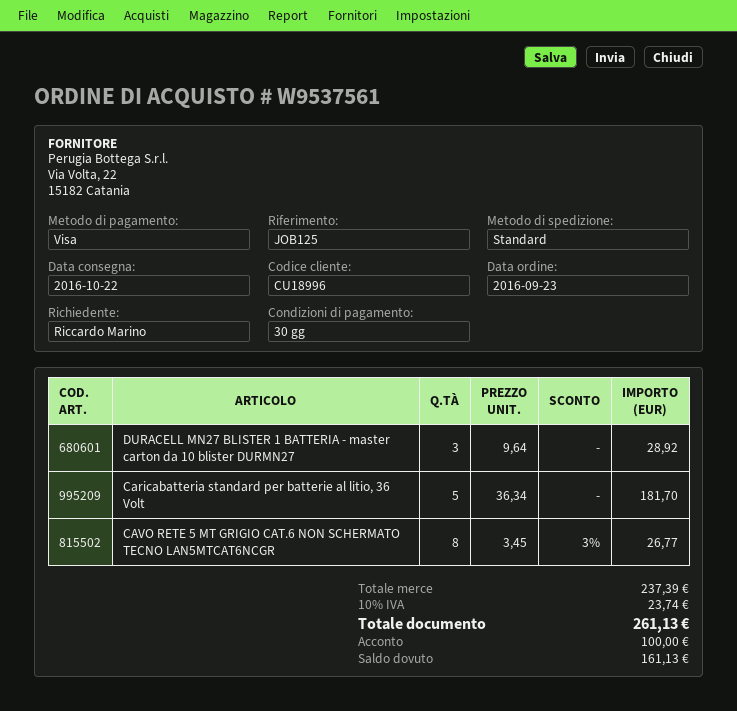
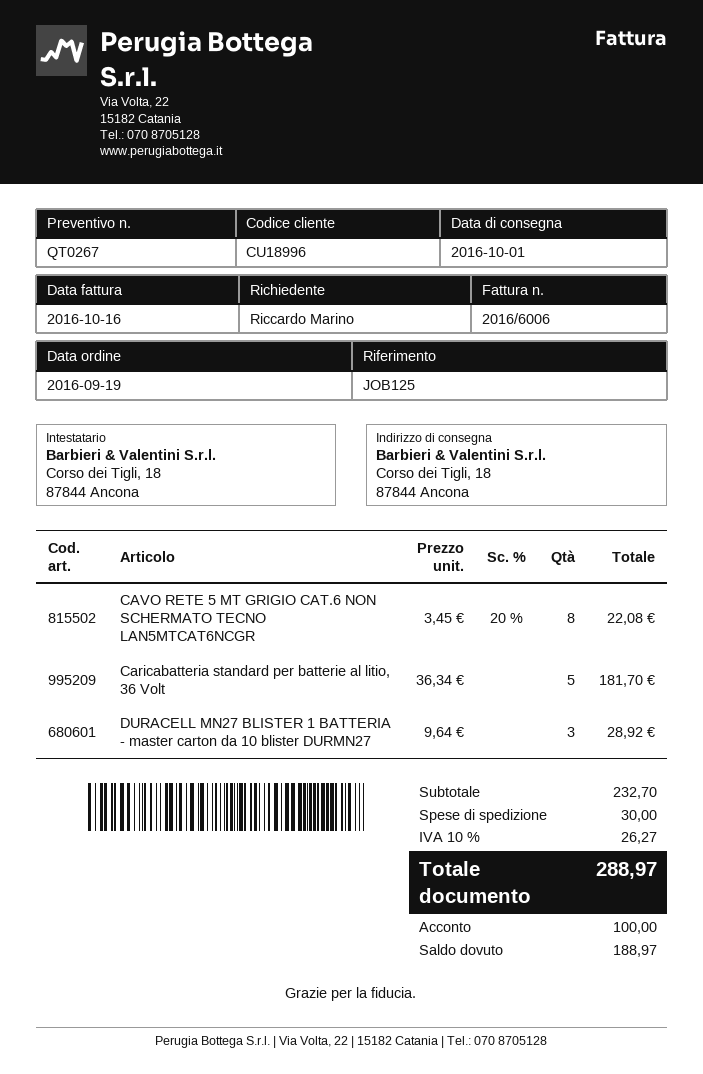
order date: 2016-09-23 -> 2016-09-19
delivery date: 2016-10-22 -> 2016-10-01
CAVO RETE 5 MT GRIGIO CAT.6 NON SCHERMATO TECNO LAN5MTCAT6NCGR: 8 x 3.45 - 3% = 26.77 -> 8 x 3.45 - 20% = 22.08
subtotal: 237.39 -> 232.70
shipping: none -> 30.00
tax: 10% = 23.74 -> 10% = 26.27
total: 261.13 -> 288.97
balance: 161.13 -> 188.97

